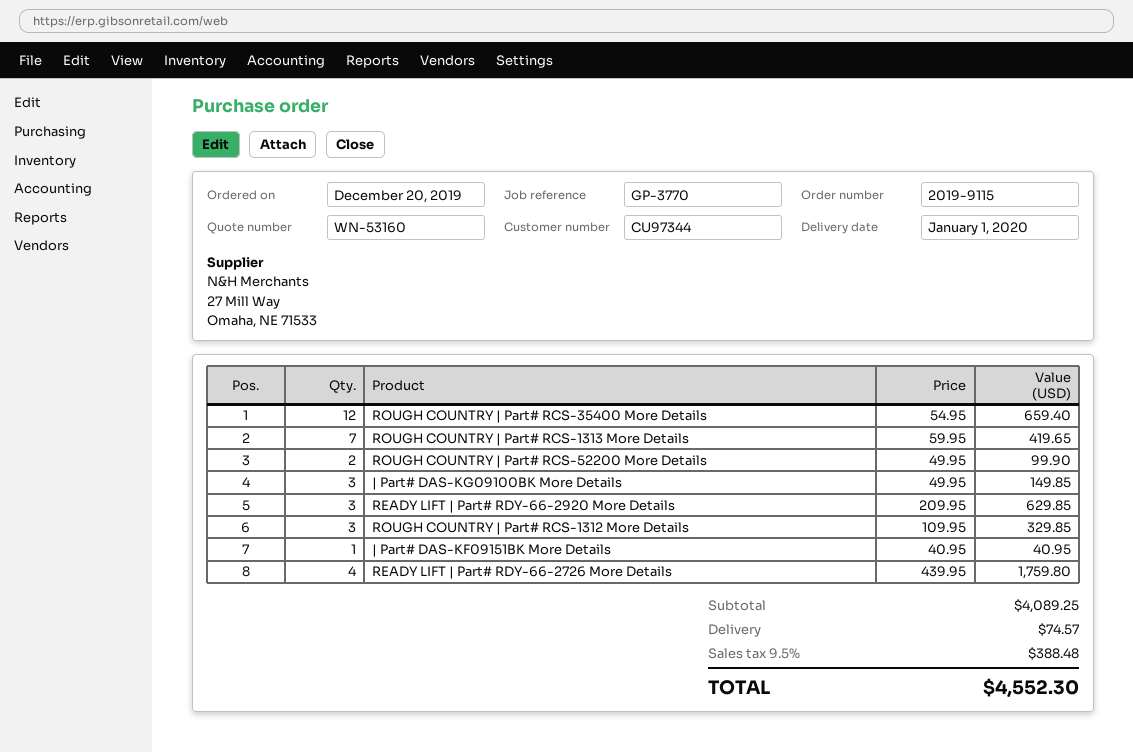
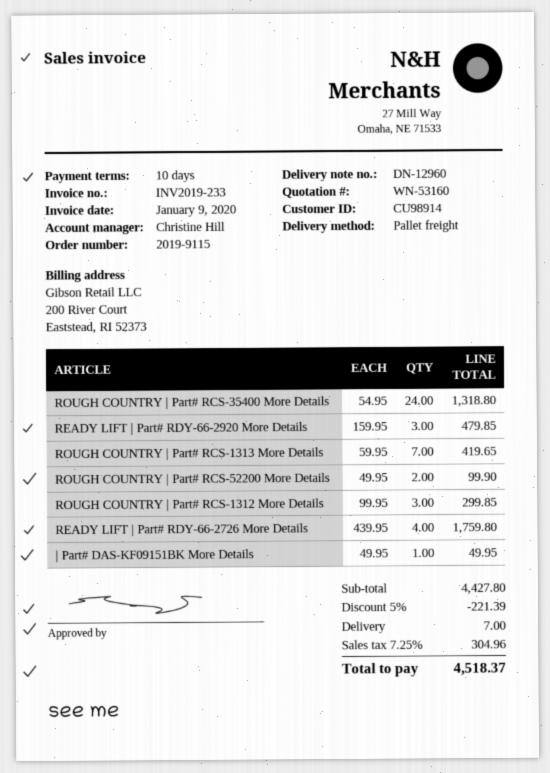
customer number: CU97344 -> CU98914
ROUGH COUNTRY | Part# RCS-35400 More Details: 12 x 54.95 = 659.40 -> 24 x 54.95 = 1318.80
| Part# DAS-KG09100BK More Details: 3 x 49.95 = 149.85 -> none
READY LIFT | Part# RDY-66-2920 More Details: 3 x 209.95 = 629.85 -> 3 x 159.95 = 479.85
ROUGH COUNTRY | Part# RCS-1312 More Details: 3 x 109.95 = 329.85 -> 3 x 99.95 = 299.85
| Part# DAS-KF09151BK More Details: 1 x 40.95 = 40.95 -> 1 x 49.95 = 49.95
subtotal: 4089.25 -> 4427.80
discount: none -> 5% = 221.39
shipping: 74.57 -> 7.00
tax: 9.5% = 388.48 -> 7.25% = 304.96
total: 4552.30 -> 4518.37

